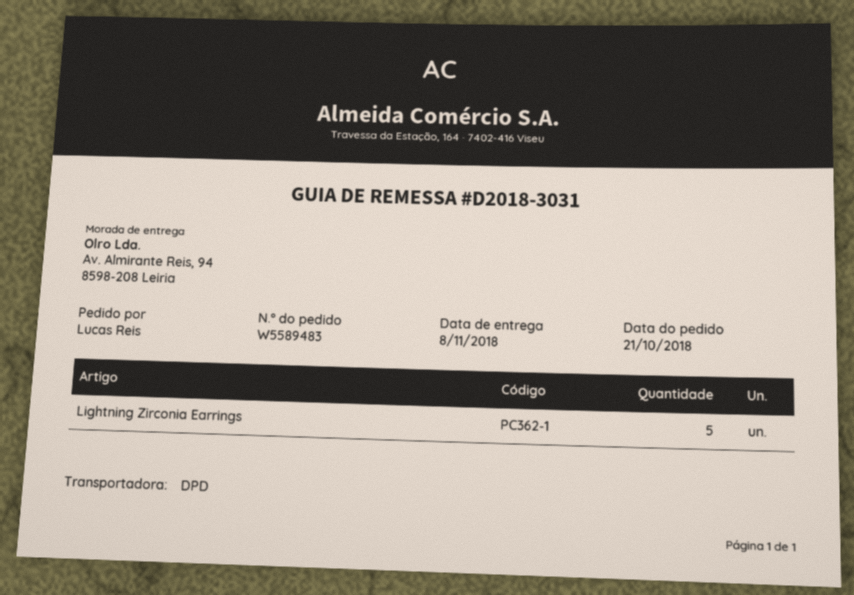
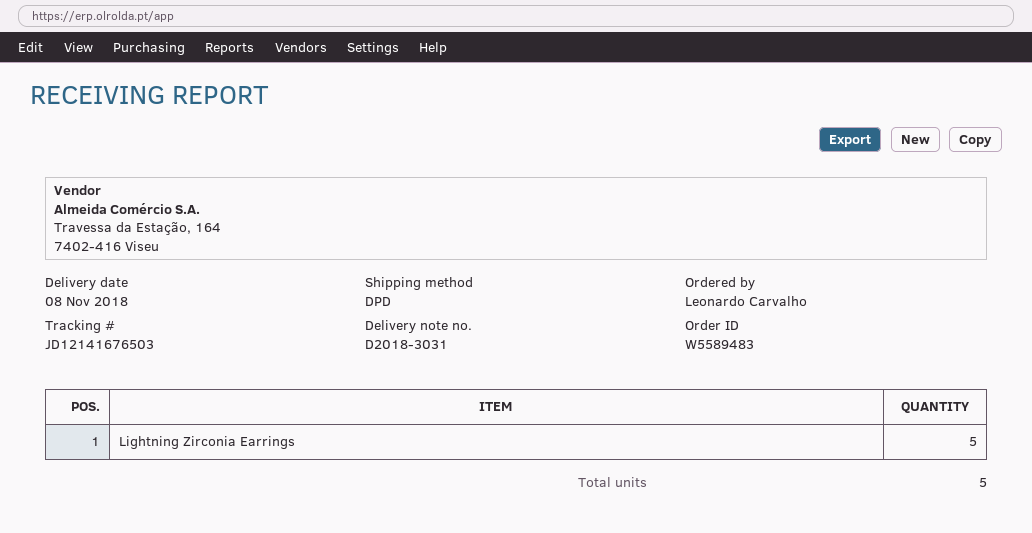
ordered by: Lucas Reis -> Leonardo Carvalho

